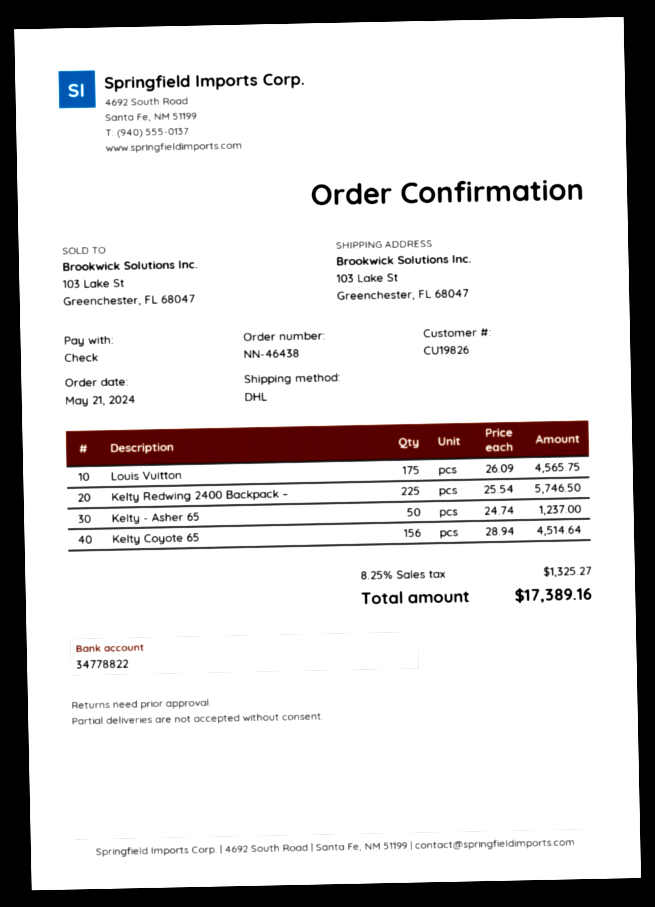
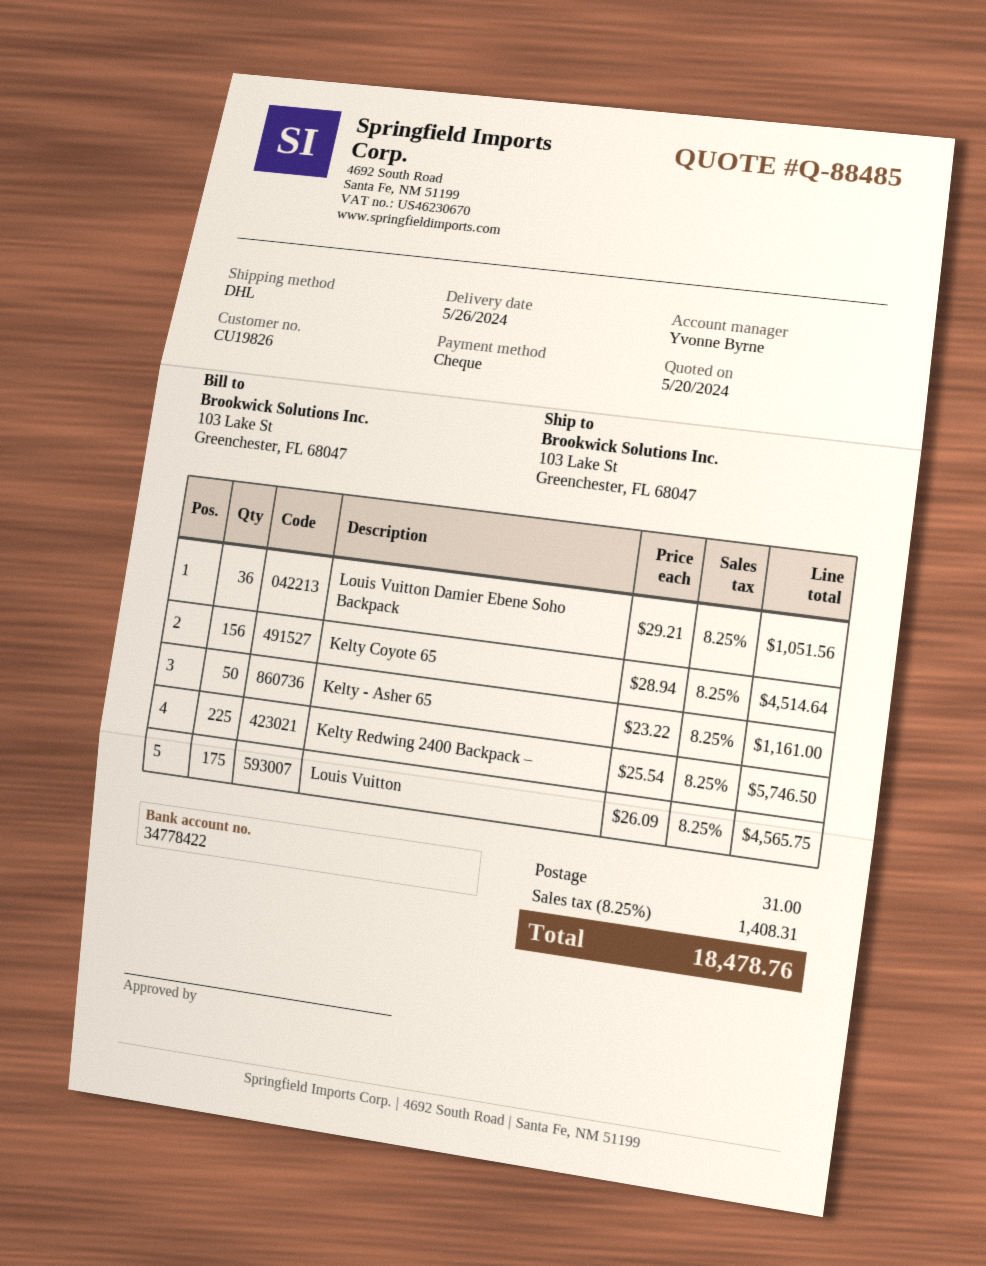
bank account: 34778822 -> 34778422
Kelty - Asher 65: 50 x 24.74 = 1237.00 -> 50 x 23.22 = 1161.00
Louis Vuitton Damier Ebene Soho Backpack: none -> 36 x 29.21 = 1051.56
shipping: none -> 31.00
tax: 8.25% = 1325.27 -> 8.25% = 1408.31
total: 17389.16 -> 18478.76

